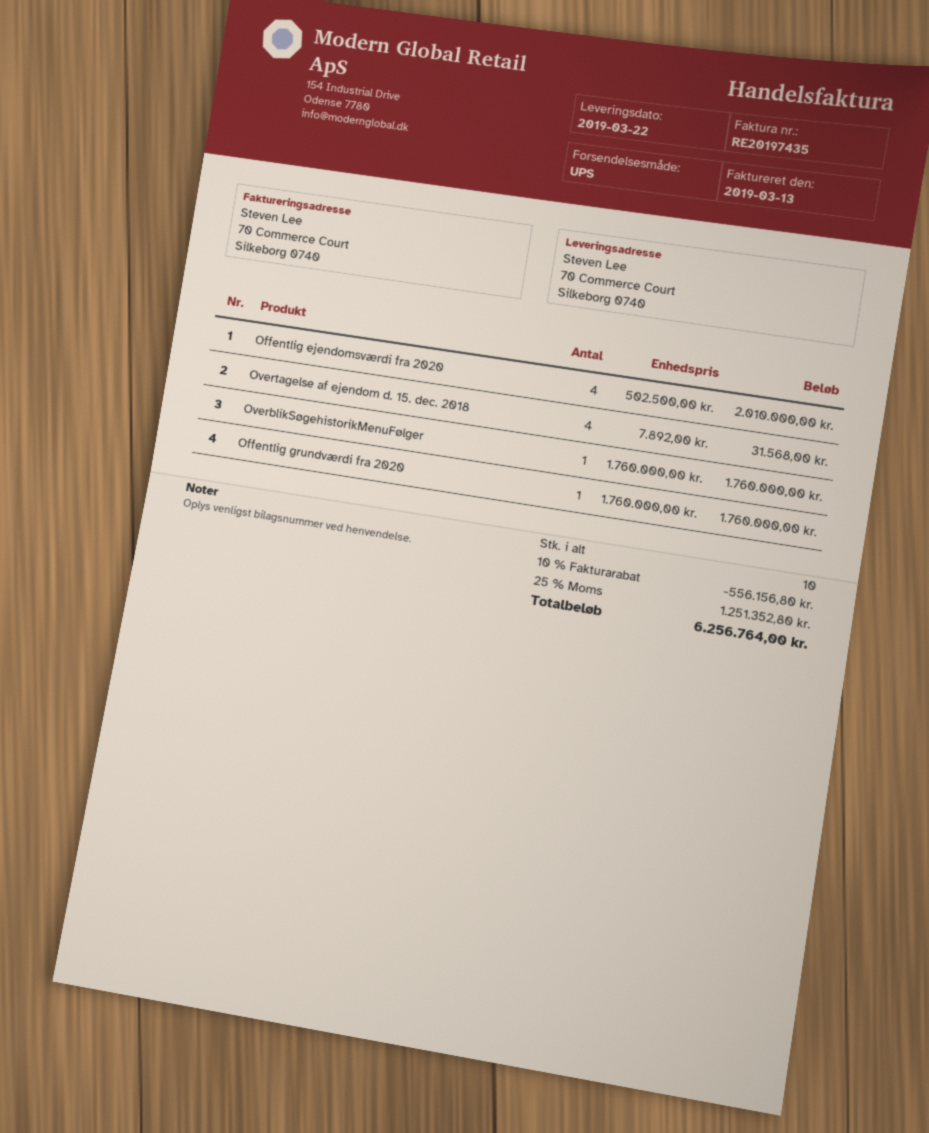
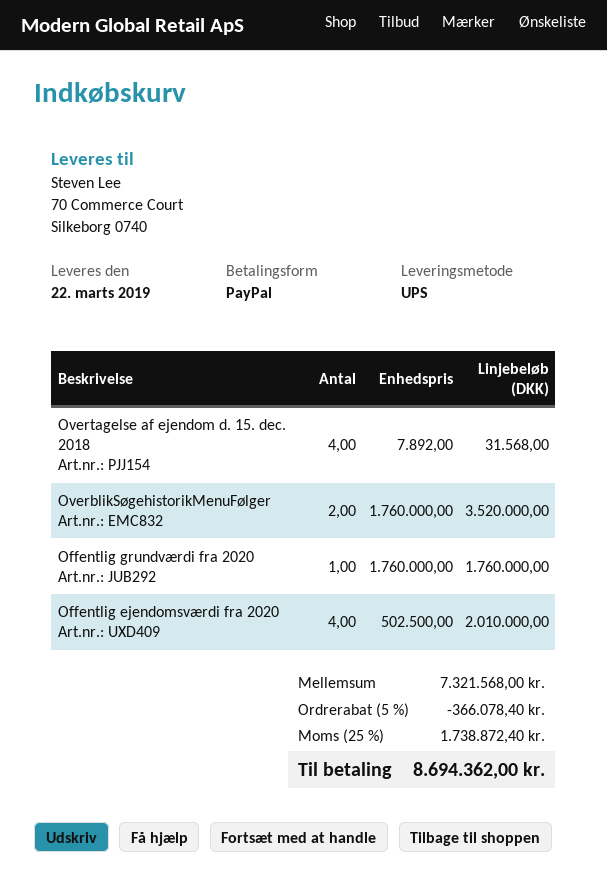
OverblikSøgehistorikMenuFølger: 1 x 1760000.00 = 1760000.00 -> 2 x 1760000.00 = 3520000.00
discount: 10% = 556156.80 -> 5% = 366078.40
tax: 25% = 1251352.80 -> 25% = 1738872.40
total: 6256764.00 -> 8694362.00

